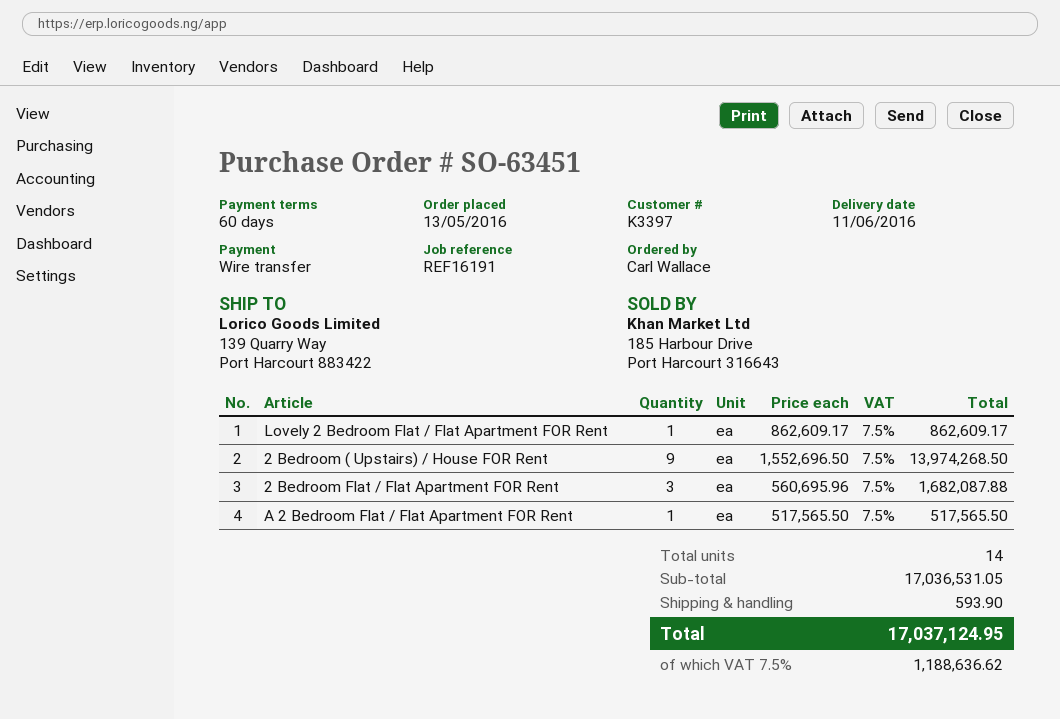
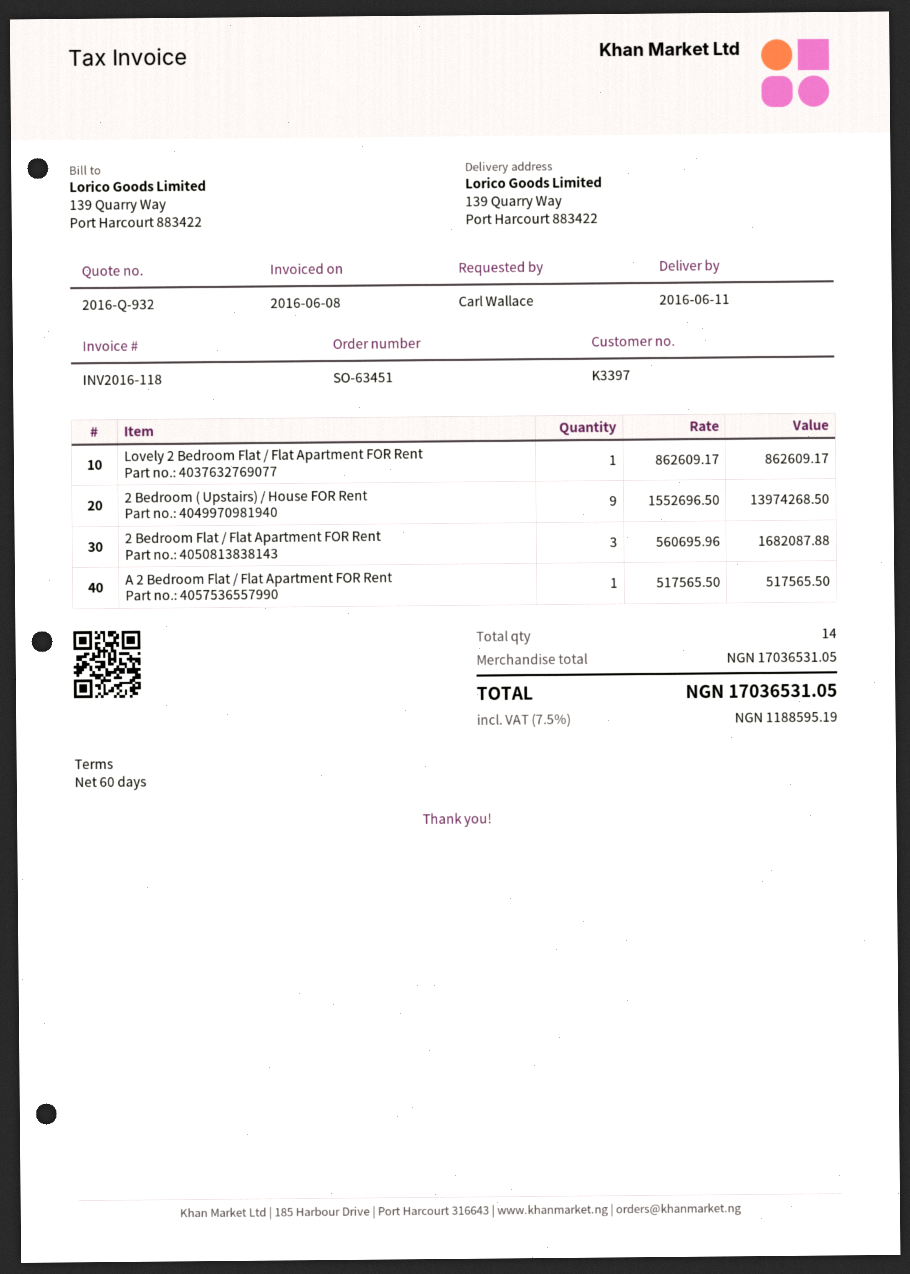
shipping: 593.90 -> none
tax: 7.5% = 1188636.62 -> 7.5% = 1188595.19
total: 17037124.95 -> 17036531.05

